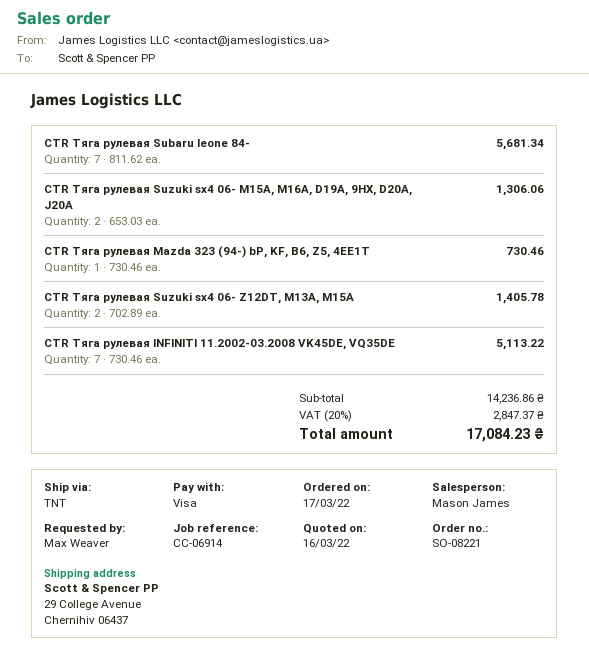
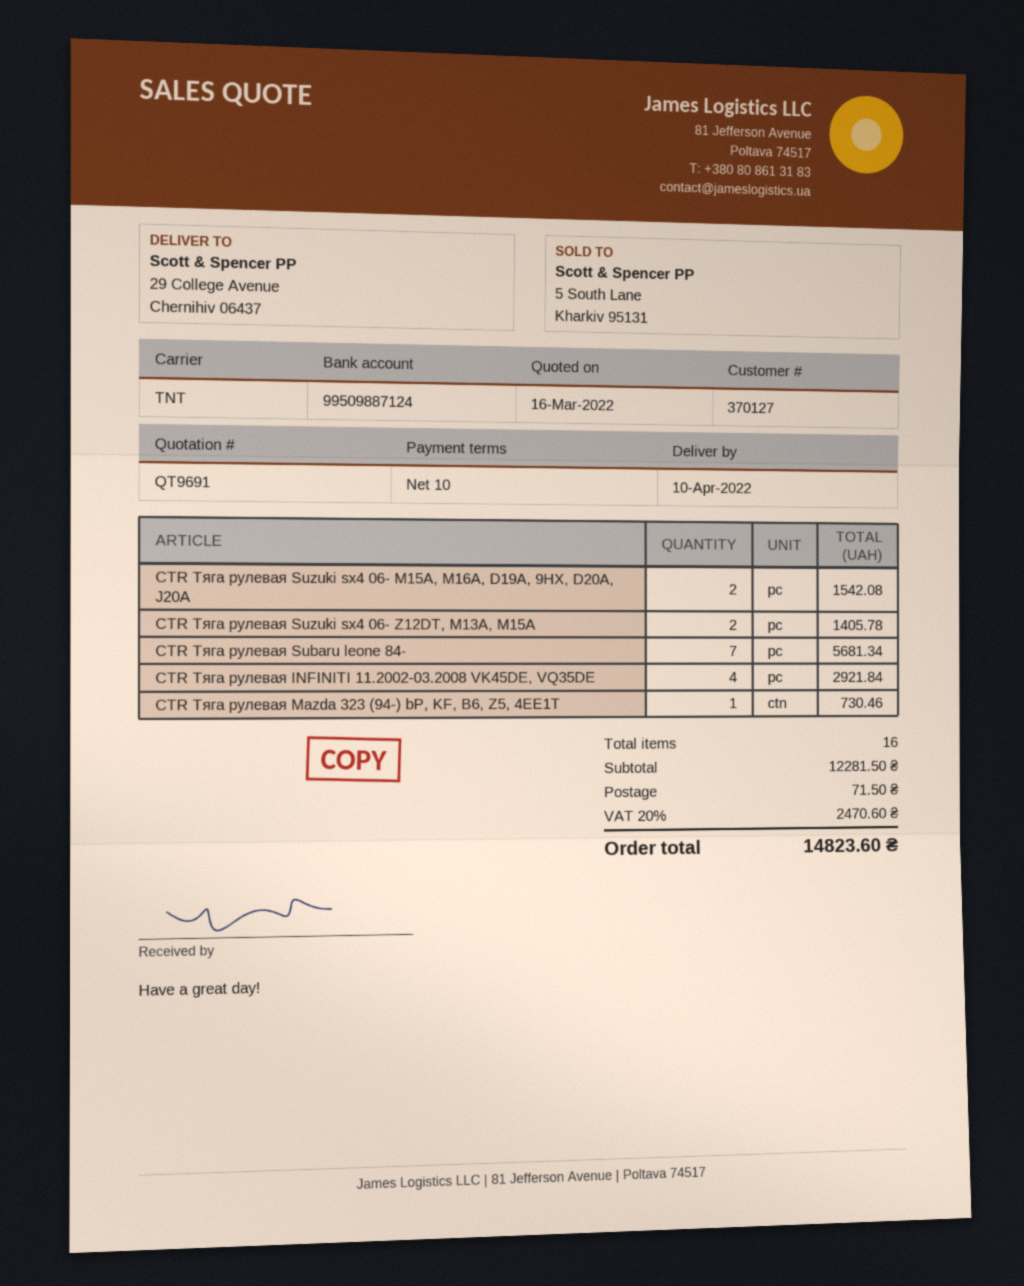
CTR Тяга рулевая Suzuki sx4 06- M15A, M16A, D19A, 9HX, D20A, J20A: 2 for 1306.06 -> 2 for 1542.08
CTR Тяга рулевая INFINITI 11.2002-03.2008 VK45DE, VQ35DE: 7 for 5113.22 -> 4 for 2921.84
subtotal: 14236.86 -> 12281.50
shipping: none -> 71.50
tax: 20% = 2847.37 -> 20% = 2470.60
total: 17084.23 -> 14823.60

